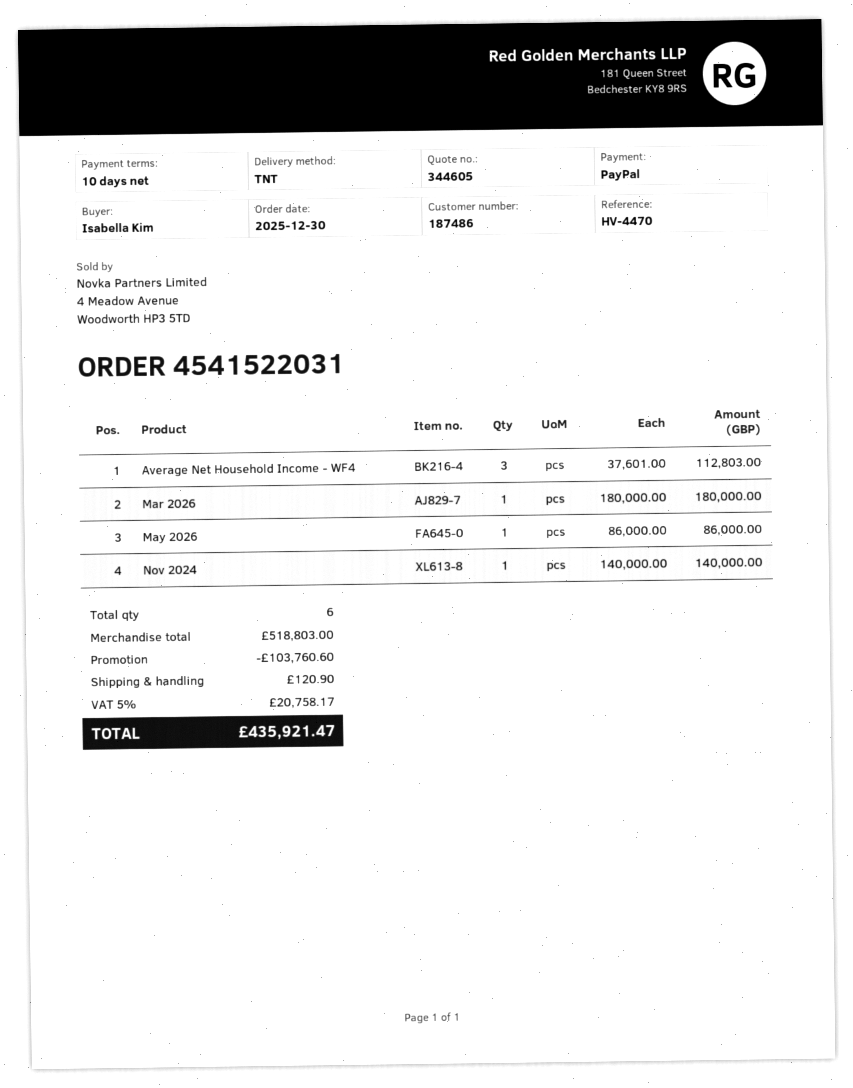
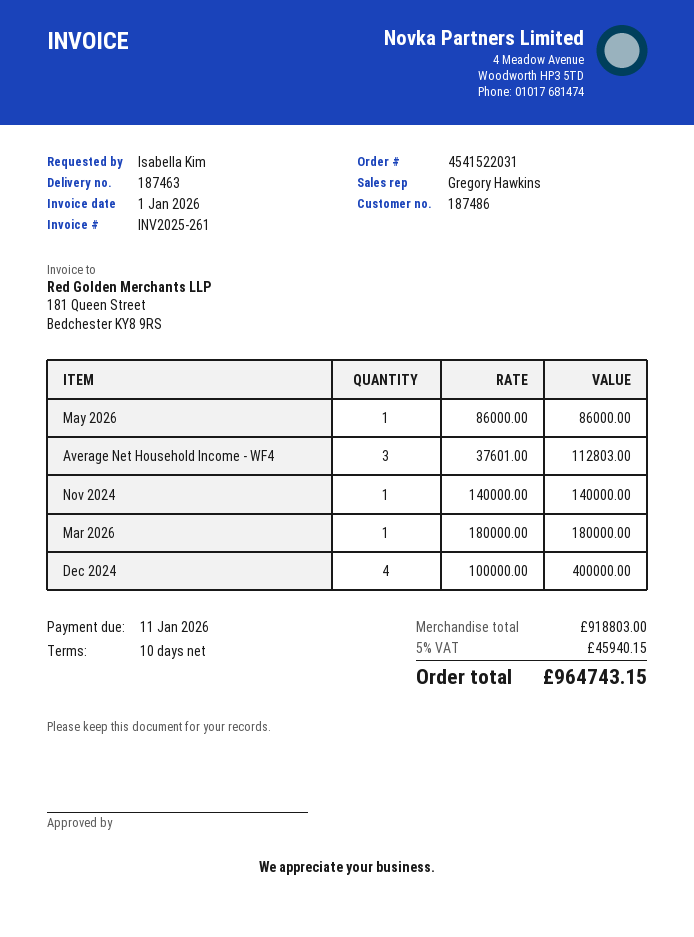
Dec 2024: none -> 4 x 100000.00 = 400000.00
subtotal: 518803.00 -> 918803.00
discount: 103760.60 -> none
shipping: 120.90 -> none
tax: 5% = 20758.17 -> 5% = 45940.15
total: 435921.47 -> 964743.15

